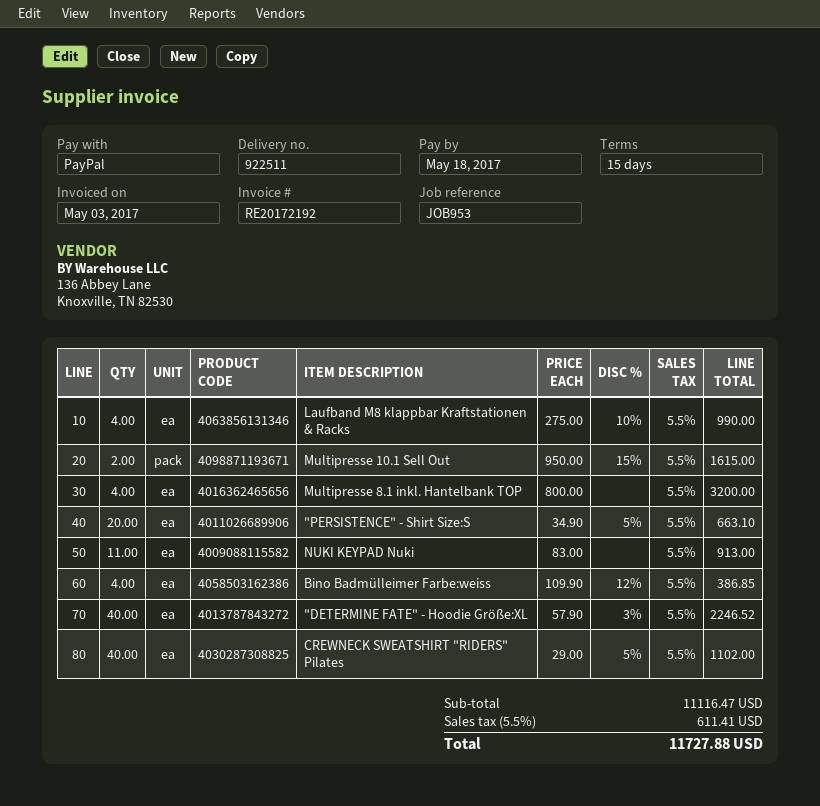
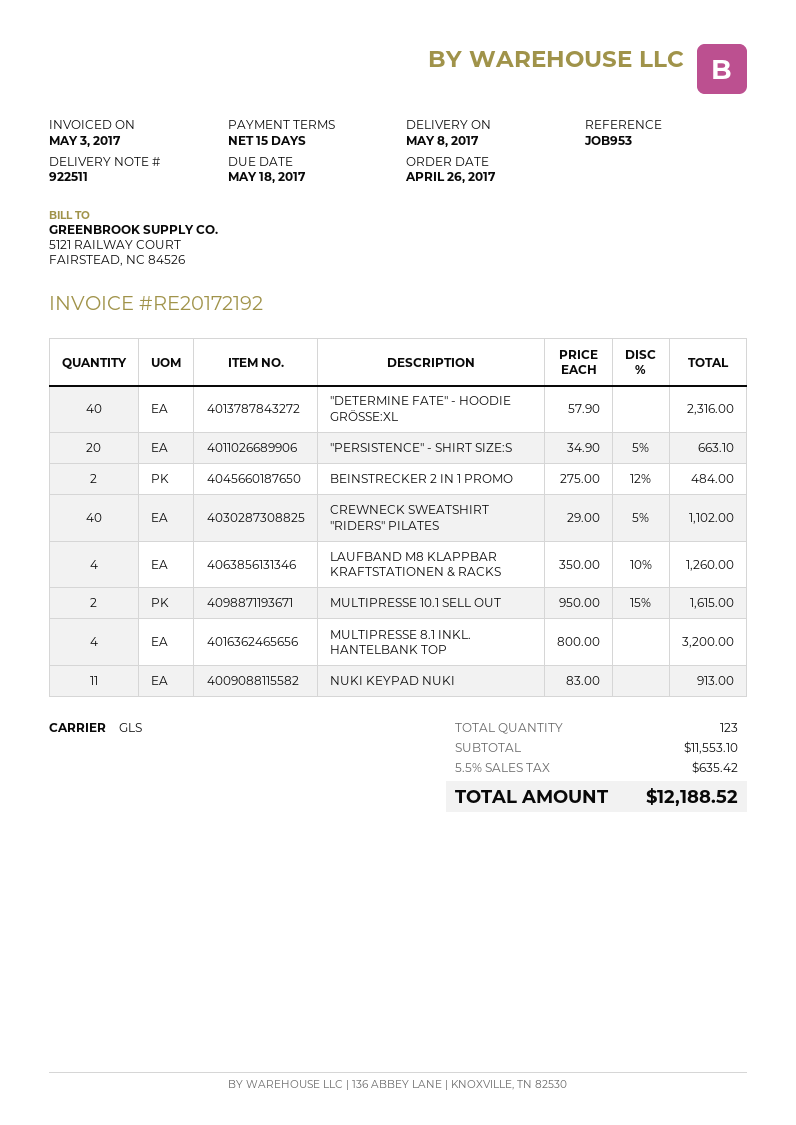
Laufband M8 klappbar Kraftstationen & Racks: 4 x 275.00 - 10% = 990.00 -> 4 x 350.00 - 10% = 1260.00
Bino Badmülleimer Farbe:weiss: 4 x 109.90 - 12% = 386.85 -> none
"DETERMINE FATE" - Hoodie Größe:XL: 40 x 57.90 - 3% = 2246.52 -> 40 x 57.90 = 2316.00
BEINSTRECKER 2 IN 1 PROMO: none -> 2 x 275.00 - 12% = 484.00
subtotal: 11116.47 -> 11553.10
tax: 5.5% = 611.41 -> 5.5% = 635.42
total: 11727.88 -> 12188.52

